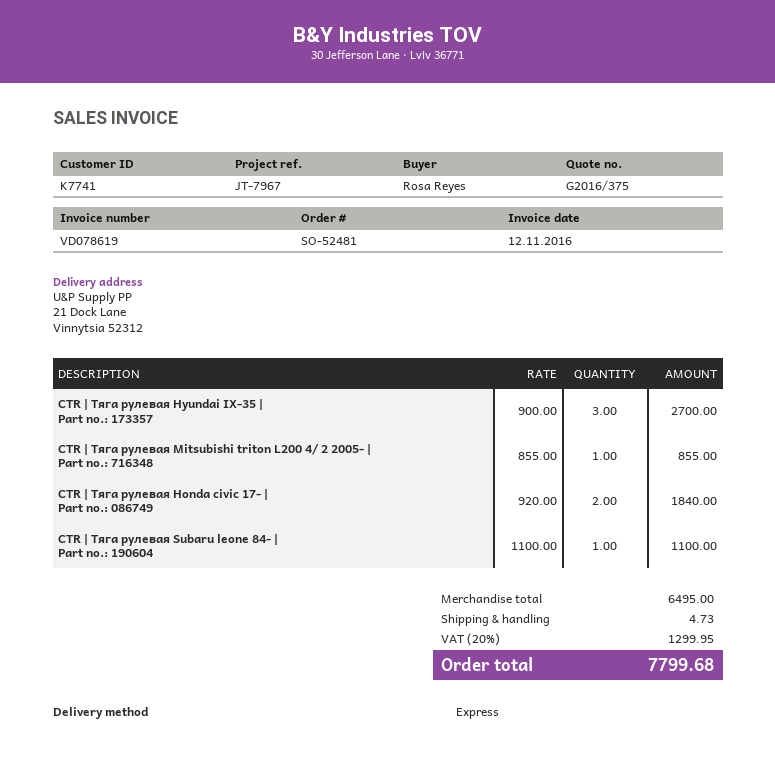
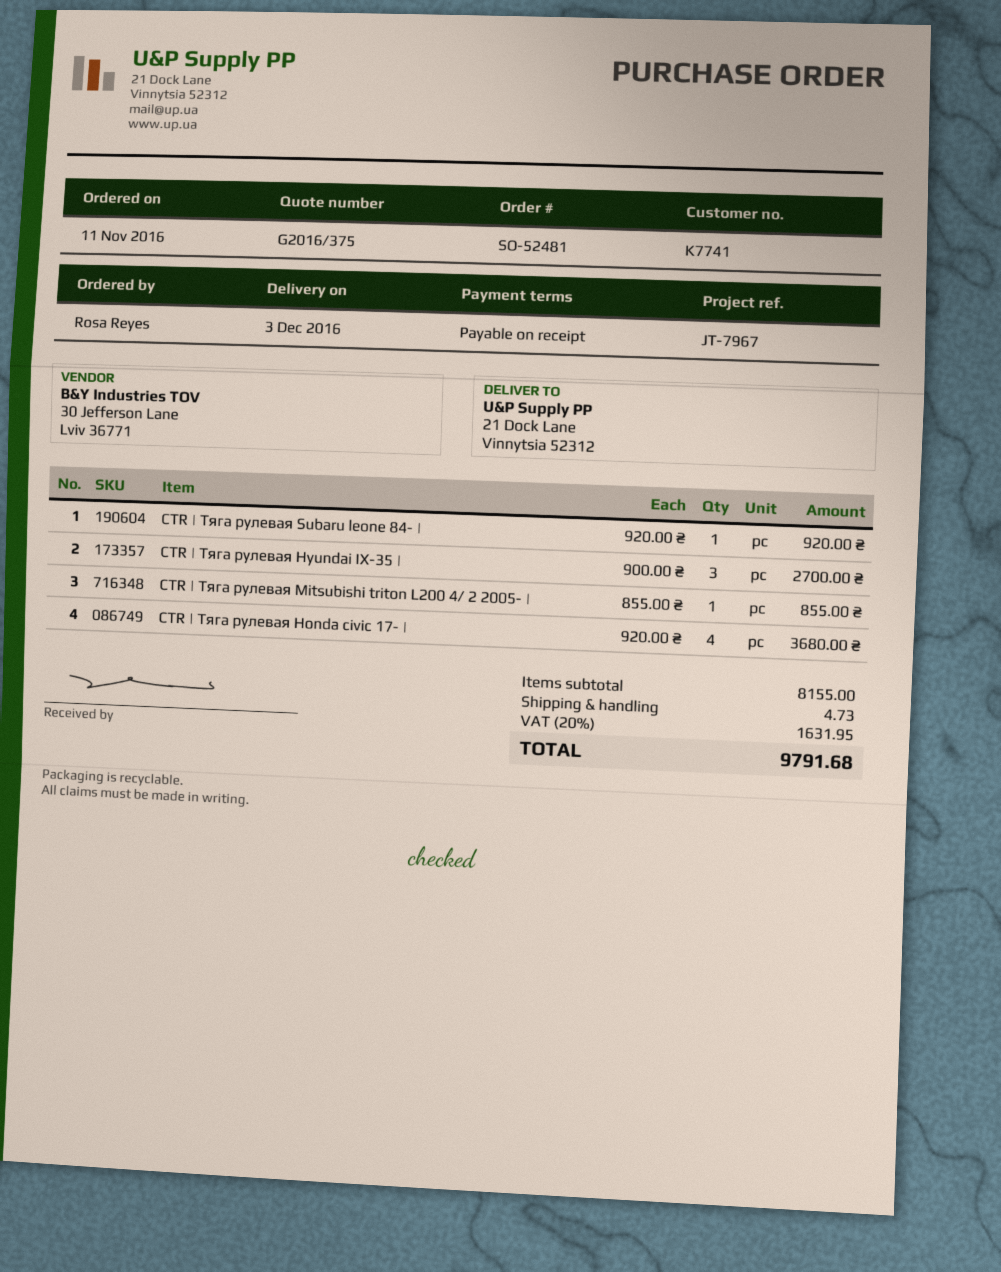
CTR | Тяга рулевая Honda civic 17- |: 2 x 920.00 = 1840.00 -> 4 x 920.00 = 3680.00
CTR | Тяга рулевая Subaru leone 84- |: 1 x 1100.00 = 1100.00 -> 1 x 920.00 = 920.00
subtotal: 6495.00 -> 8155.00
tax: 20% = 1299.95 -> 20% = 1631.95
total: 7799.68 -> 9791.68

